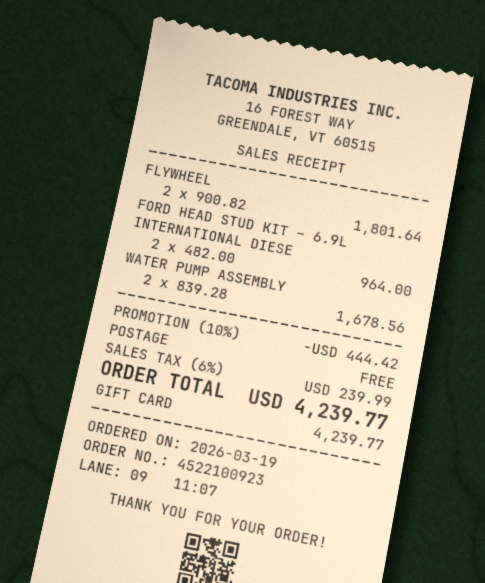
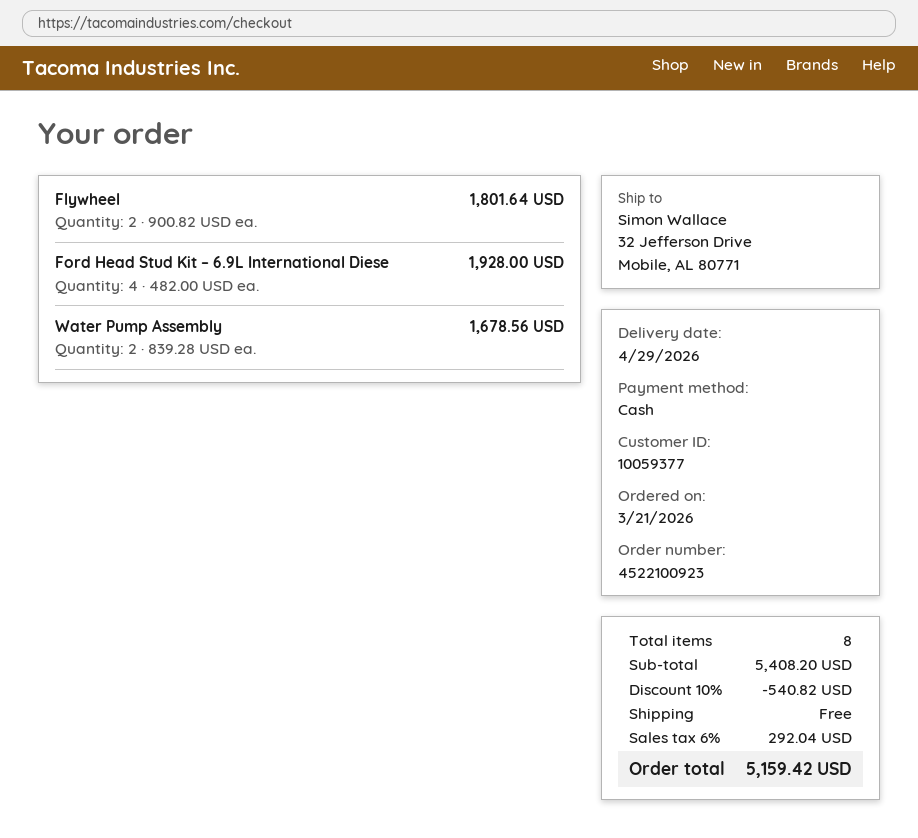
order date: 2026-03-19 -> 2026-03-21
payment method: gift card -> cash
FORD HEAD STUD KIT – 6.9L INTERNATIONAL DIESE: 2 x 482.00 = 964.00 -> 4 x 482.00 = 1928.00
discount: 10% = 444.42 -> 10% = 540.82
tax: 6% = 239.99 -> 6% = 292.04
total: 4239.77 -> 5159.42

